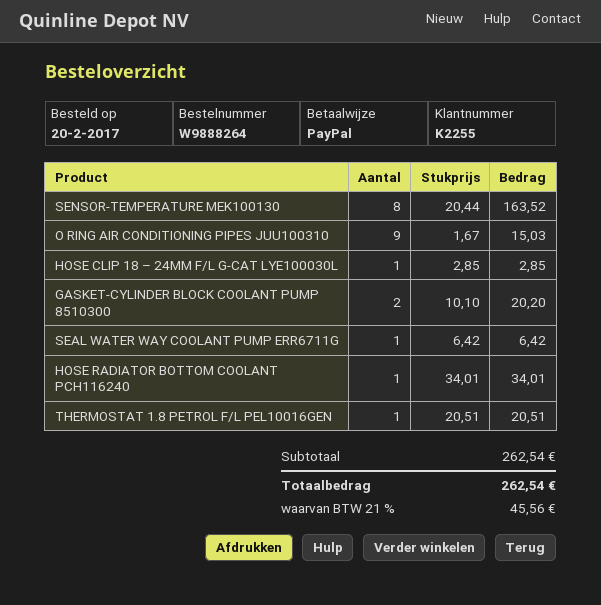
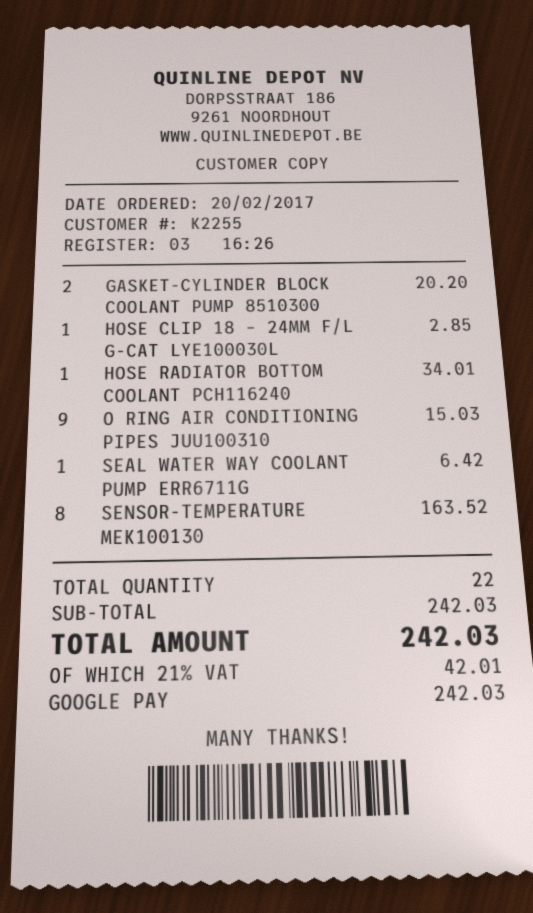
payment method: PayPal -> Google Pay
THERMOSTAT 1.8 PETROL F/L PEL10016GEN: 1 for 20.51 -> none
subtotal: 262.54 -> 242.03
tax: 21% = 45.56 -> 21% = 42.01
total: 262.54 -> 242.03

